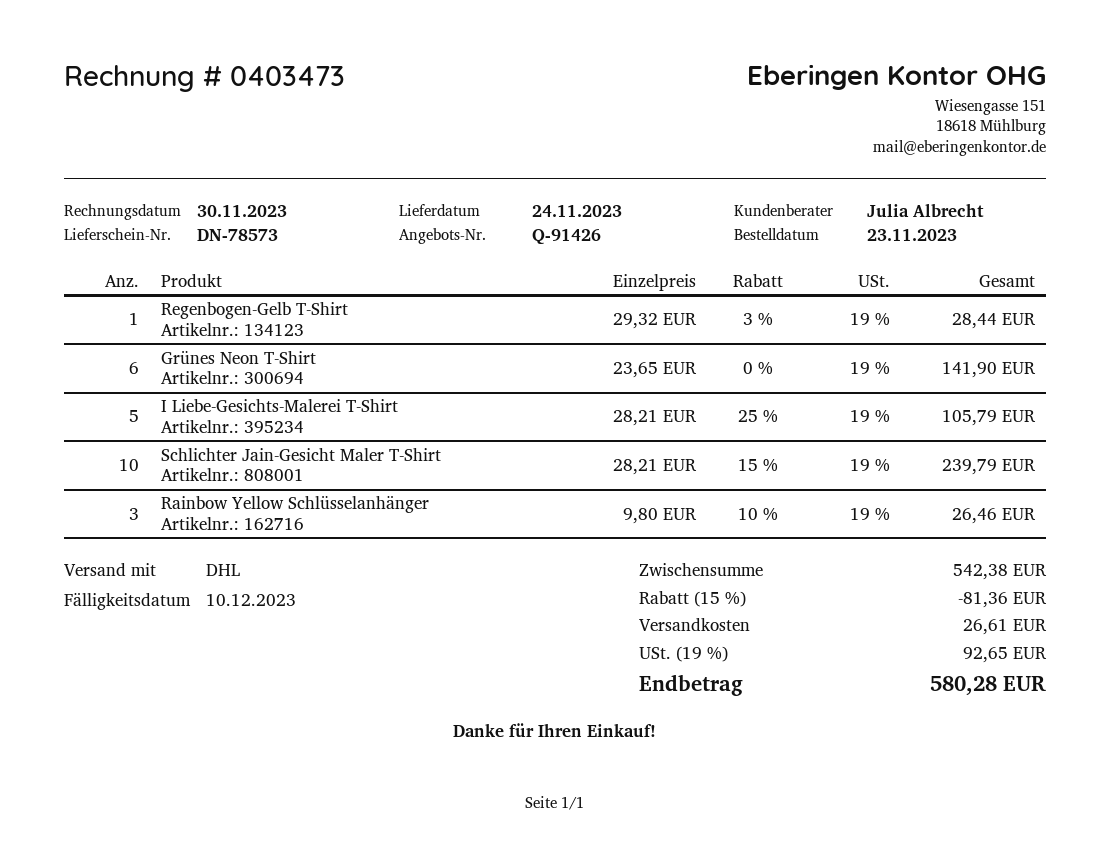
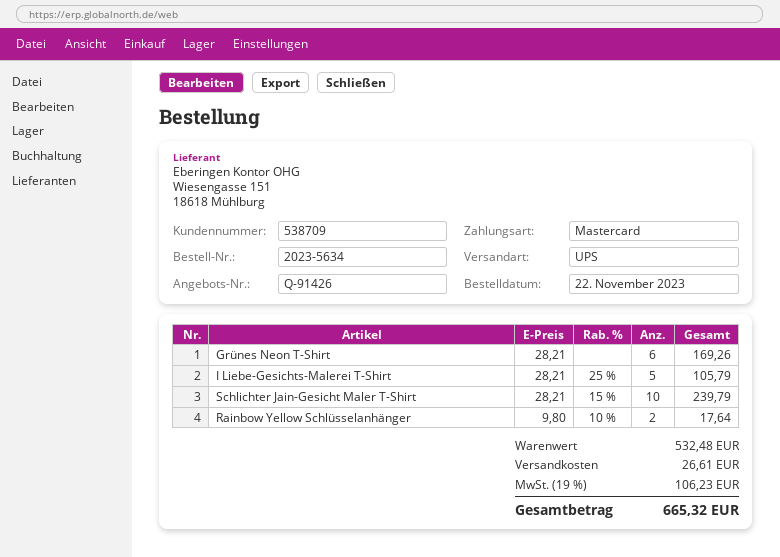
order date: 2023-11-23 -> 2023-11-22
shipping method: DHL -> UPS
Regenbogen-Gelb T-Shirt: 1 x 29.32 - 3% = 28.44 -> none
Grünes Neon T-Shirt: 6 x 23.65 = 141.90 -> 6 x 28.21 = 169.26
Rainbow Yellow Schlüsselanhänger: 3 x 9.80 - 10% = 26.46 -> 2 x 9.80 - 10% = 17.64
subtotal: 542.38 -> 532.48
discount: 15% = 81.36 -> none
tax: 19% = 92.65 -> 19% = 106.23
total: 580.28 -> 665.32

